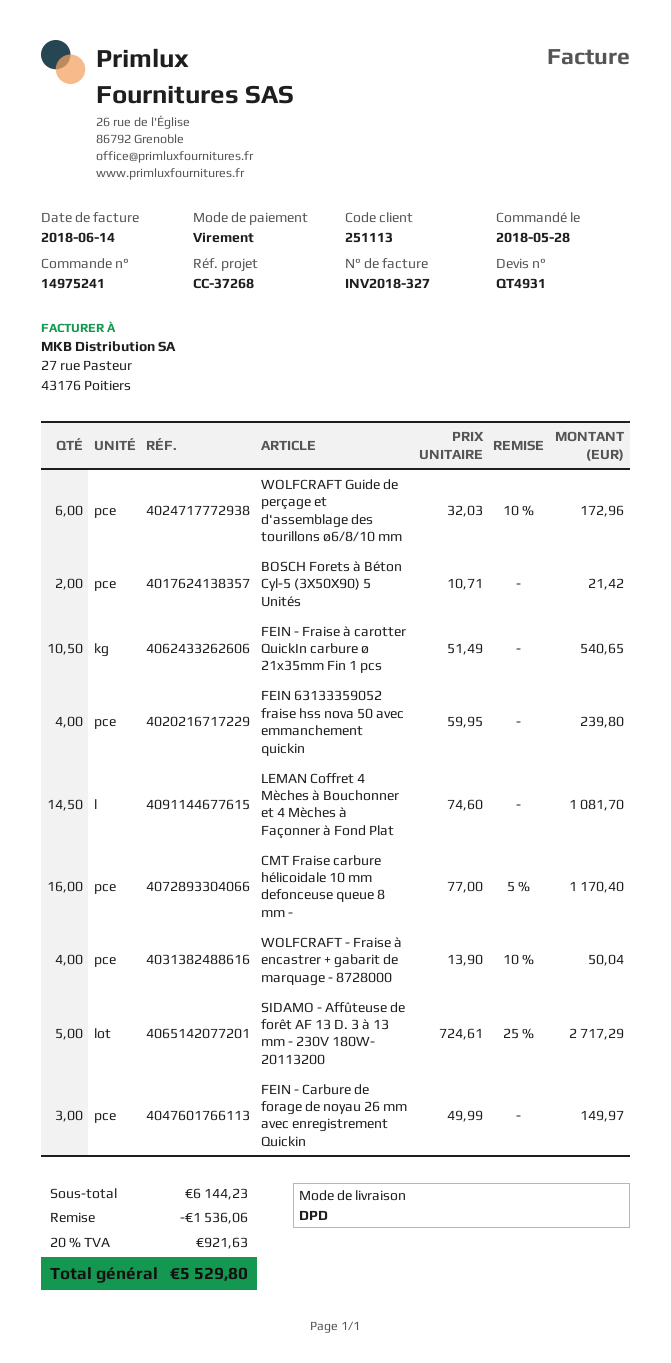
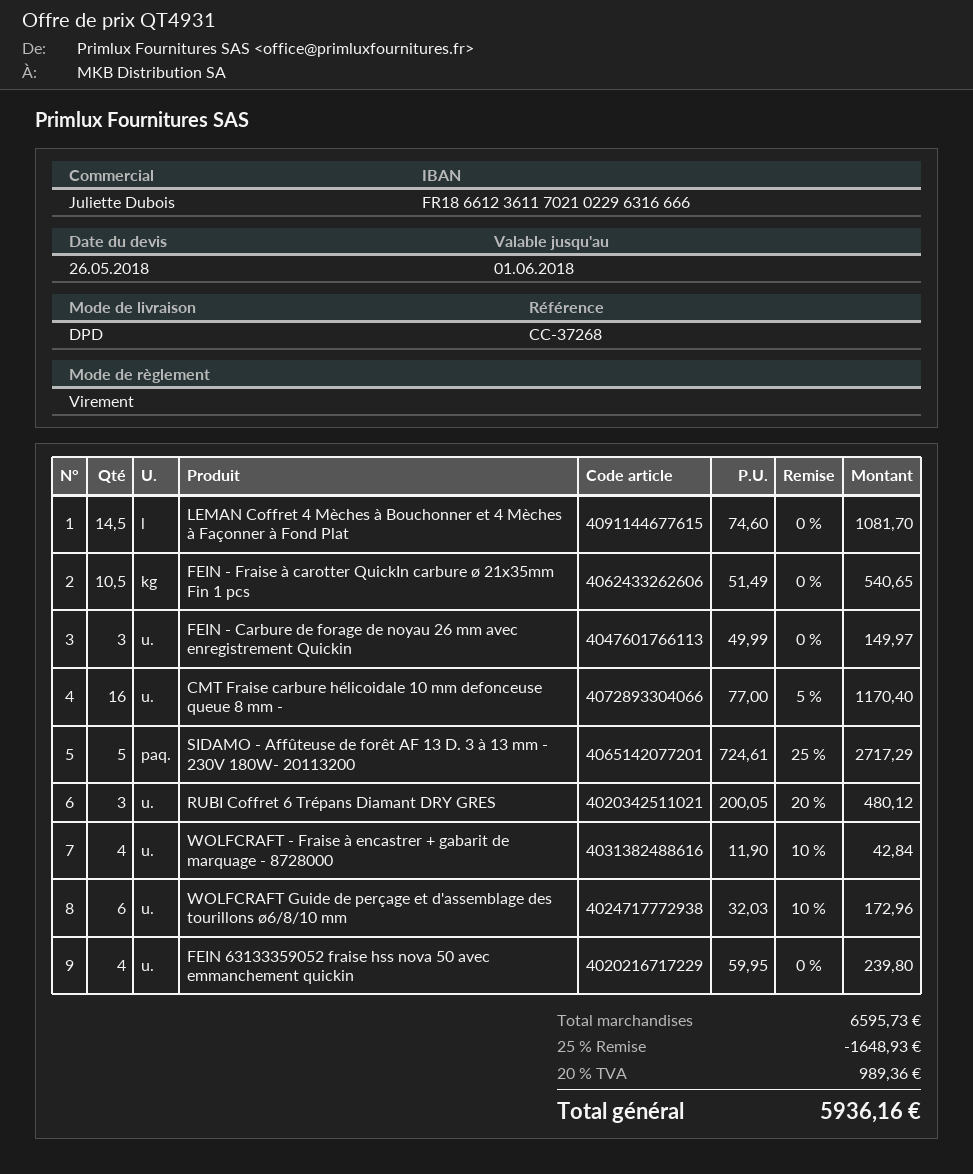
BOSCH Forets à Béton Cyl-5 (3X50X90) 5 Unités: 2 x 10.71 = 21.42 -> none
WOLFCRAFT - Fraise à encastrer + gabarit de marquage - 8728000: 4 x 13.90 - 10% = 50.04 -> 4 x 11.90 - 10% = 42.84
RUBI Coffret 6 Trépans Diamant DRY GRES: none -> 3 x 200.05 - 20% = 480.12
subtotal: 6144.23 -> 6595.73
discount: 1536.06 -> 1648.93
tax: 20% = 921.63 -> 20% = 989.36
total: 5529.80 -> 5936.16

